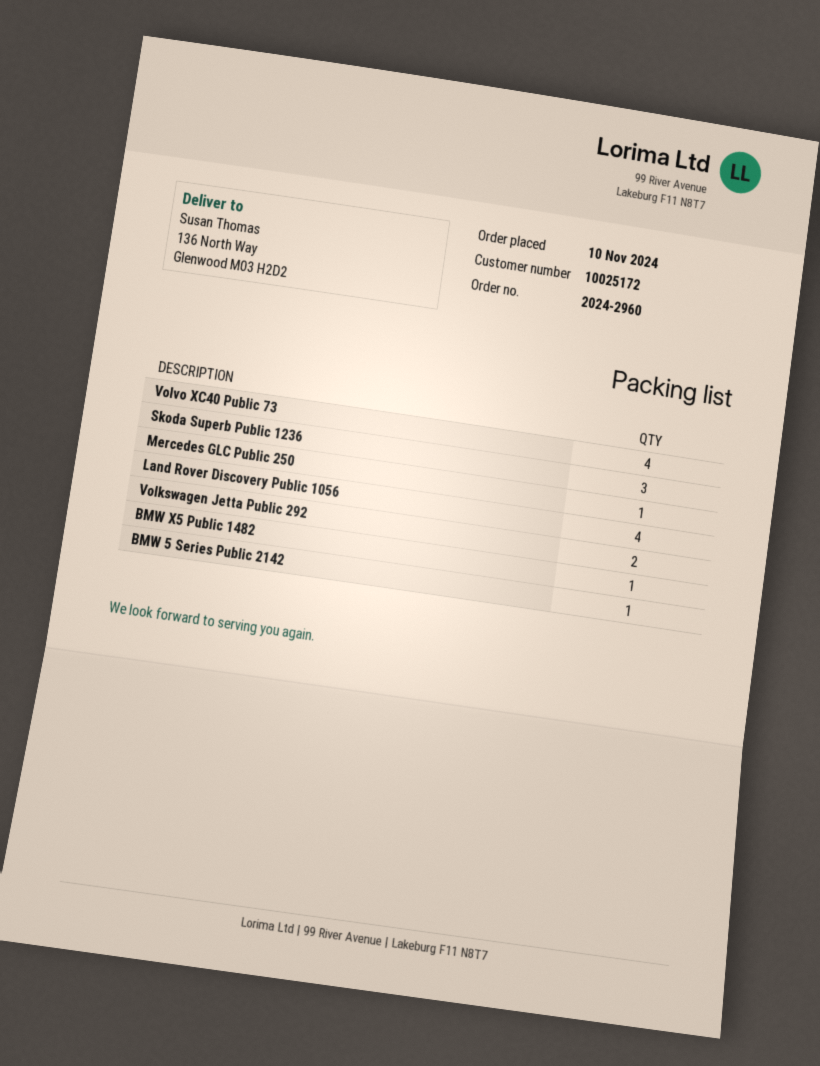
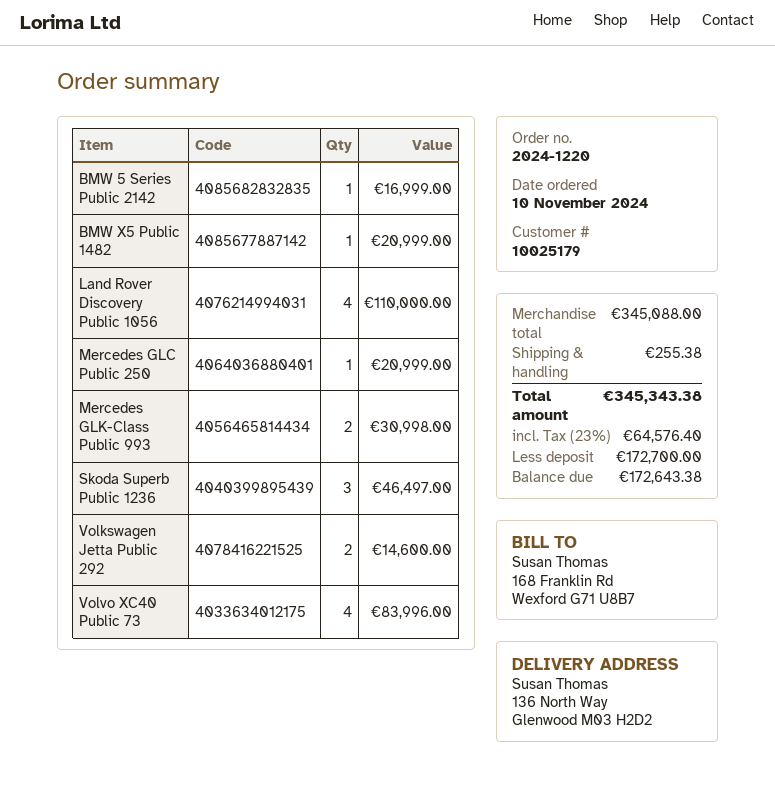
order number: 2024-2960 -> 2024-1220
customer number: 10025172 -> 10025179
Mercedes GLK-Class Public 993: none -> 2

